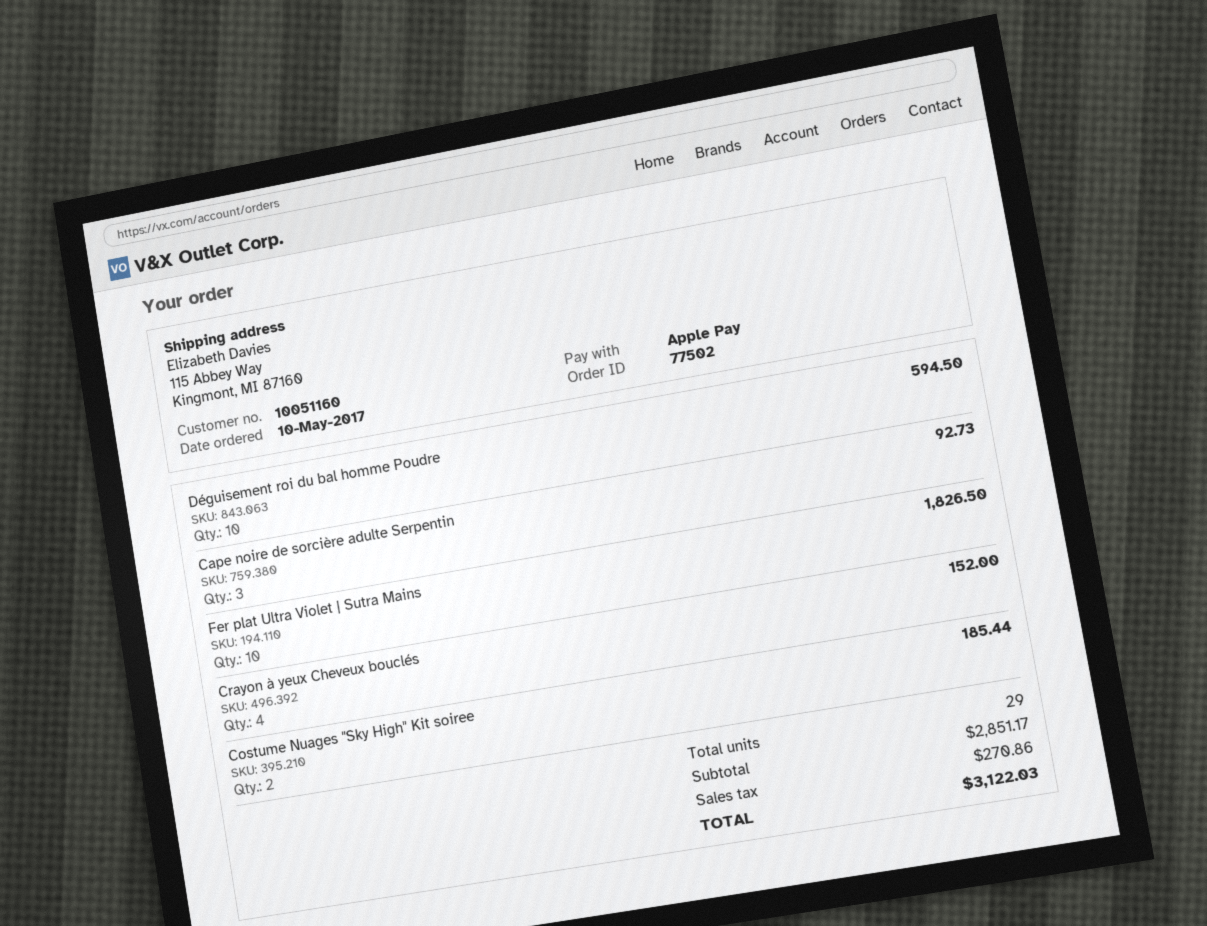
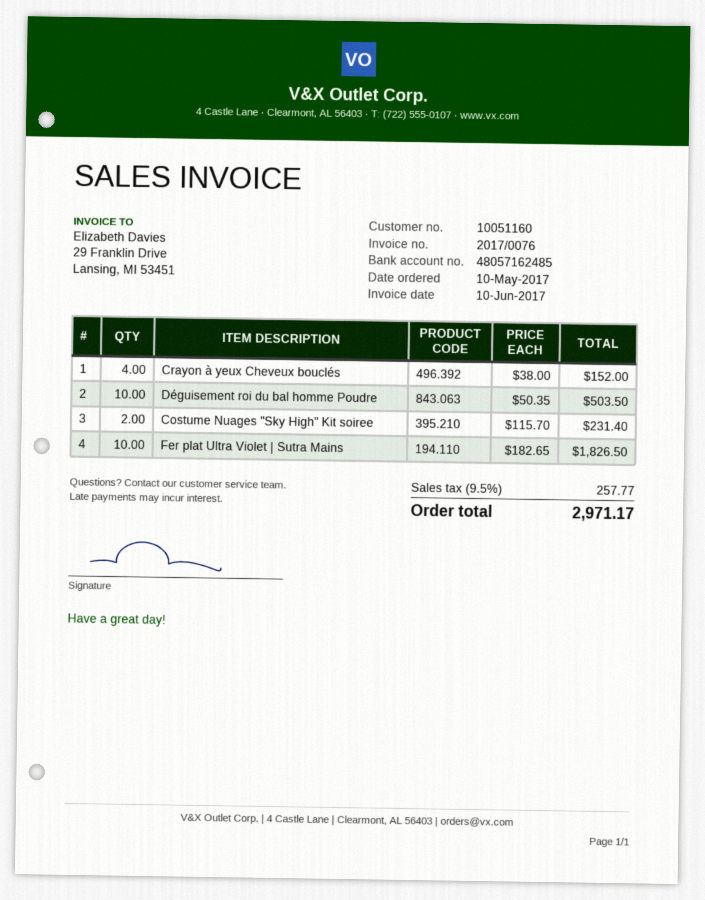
Déguisement roi du bal homme Poudre: 10 for 594.50 -> 10 for 503.50
Cape noire de sorcière adulte Serpentin: 3 for 92.73 -> none
Costume Nuages "Sky High" Kit soiree: 2 for 185.44 -> 2 for 231.40
tax: 270.86 -> 257.77
total: 3122.03 -> 2971.17

